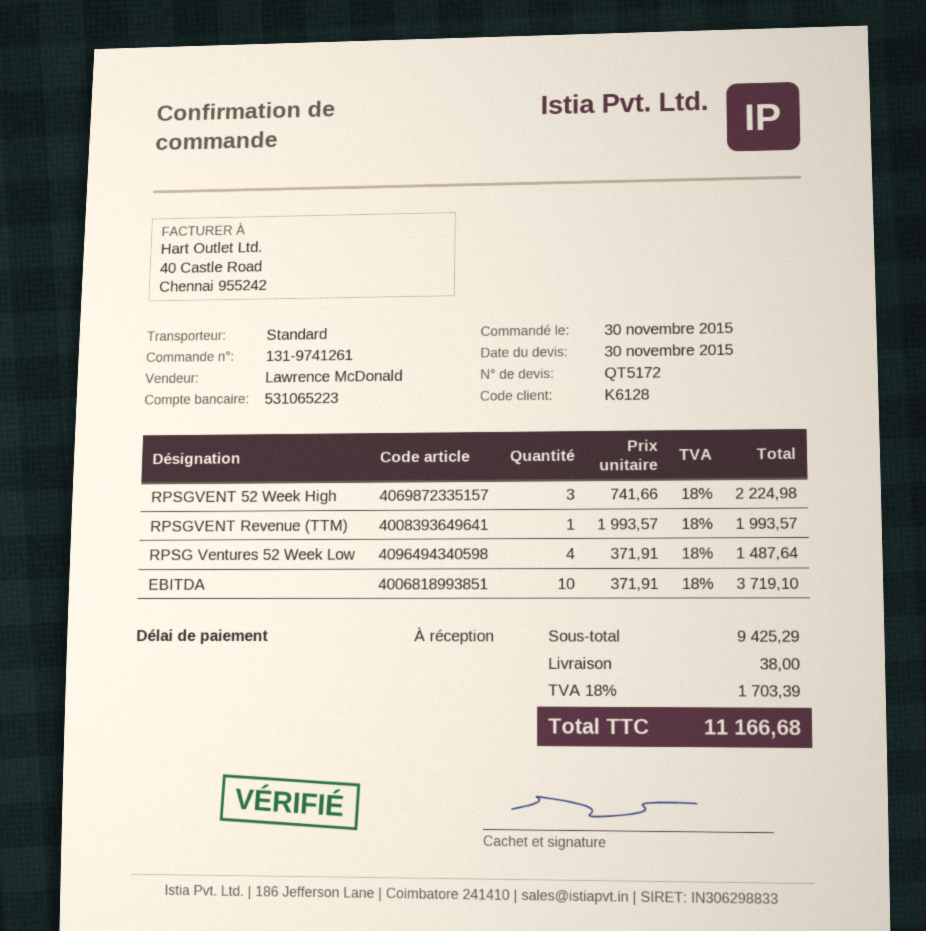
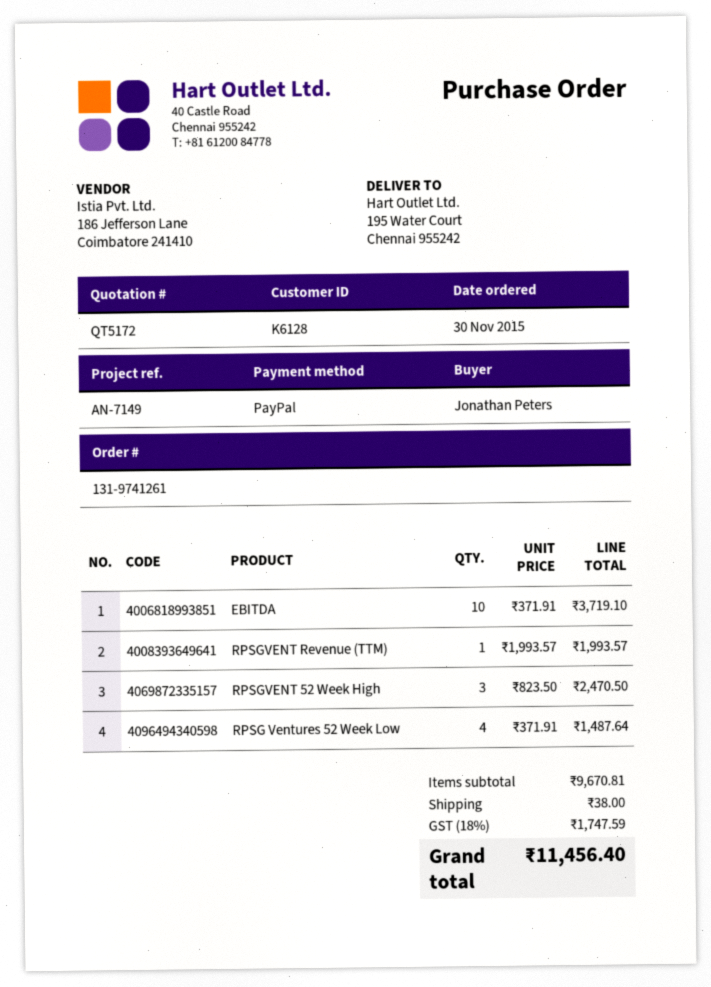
RPSGVENT 52 Week High: 3 x 741.66 = 2224.98 -> 3 x 823.50 = 2470.50
subtotal: 9425.29 -> 9670.81
tax: 18% = 1703.39 -> 18% = 1747.59
total: 11166.68 -> 11456.40

